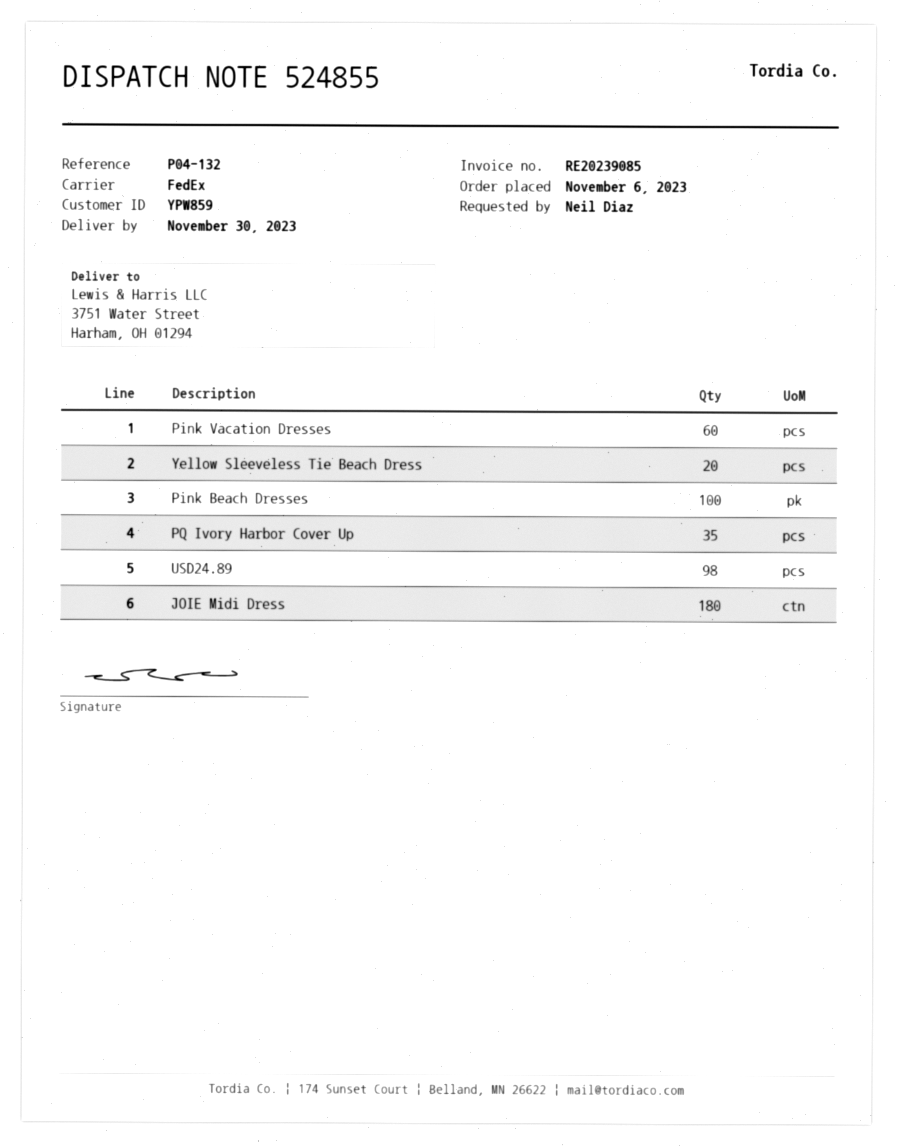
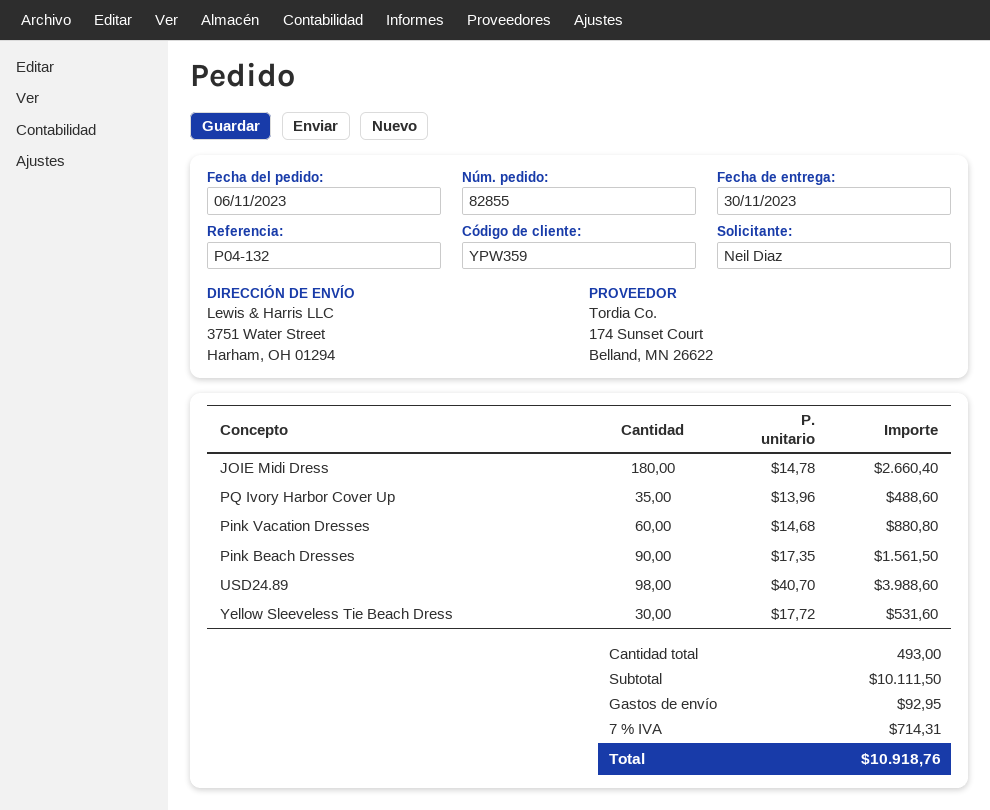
customer number: YPW859 -> YPW359
Yellow Sleeveless Tie Beach Dress: 20 -> 30
Pink Beach Dresses: 100 -> 90

